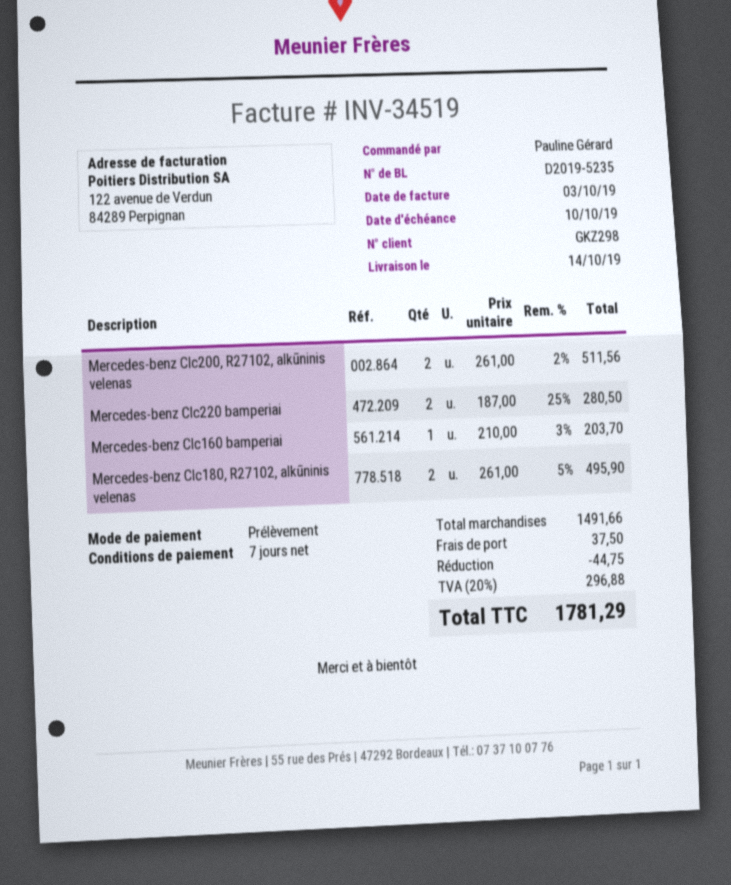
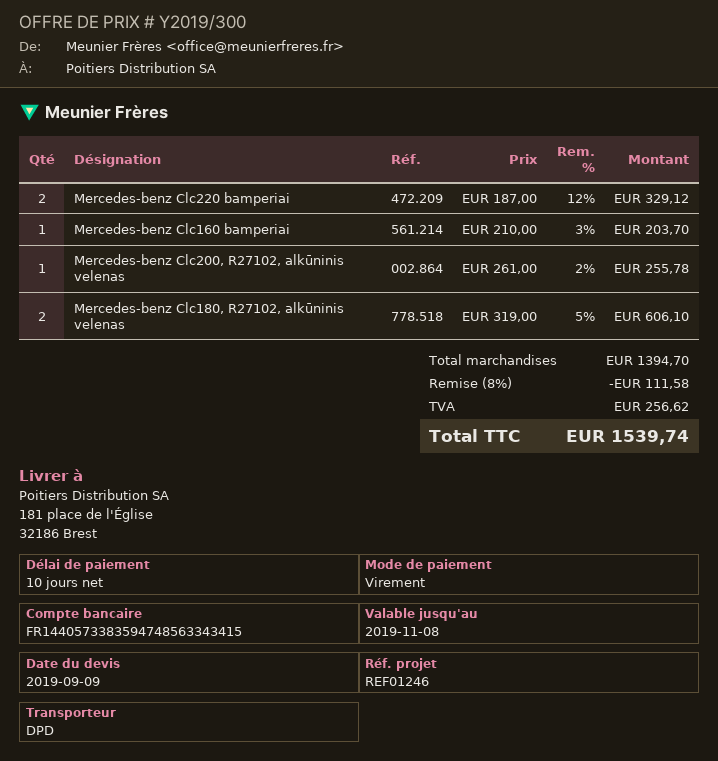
payment terms: 7 days -> 10 days
payment method: direct debit -> bank transfer
Mercedes-benz Clc200, R27102, alkūninis velenas: 2 x 261.00 - 2% = 511.56 -> 1 x 261.00 - 2% = 255.78
Mercedes-benz Clc220 bamperiai: 2 x 187.00 - 25% = 280.50 -> 2 x 187.00 - 12% = 329.12
Mercedes-benz Clc180, R27102, alkūninis velenas: 2 x 261.00 - 5% = 495.90 -> 2 x 319.00 - 5% = 606.10
subtotal: 1491.66 -> 1394.70
discount: 44.75 -> 111.58
shipping: 37.50 -> none
tax: 296.88 -> 256.62
total: 1781.29 -> 1539.74

